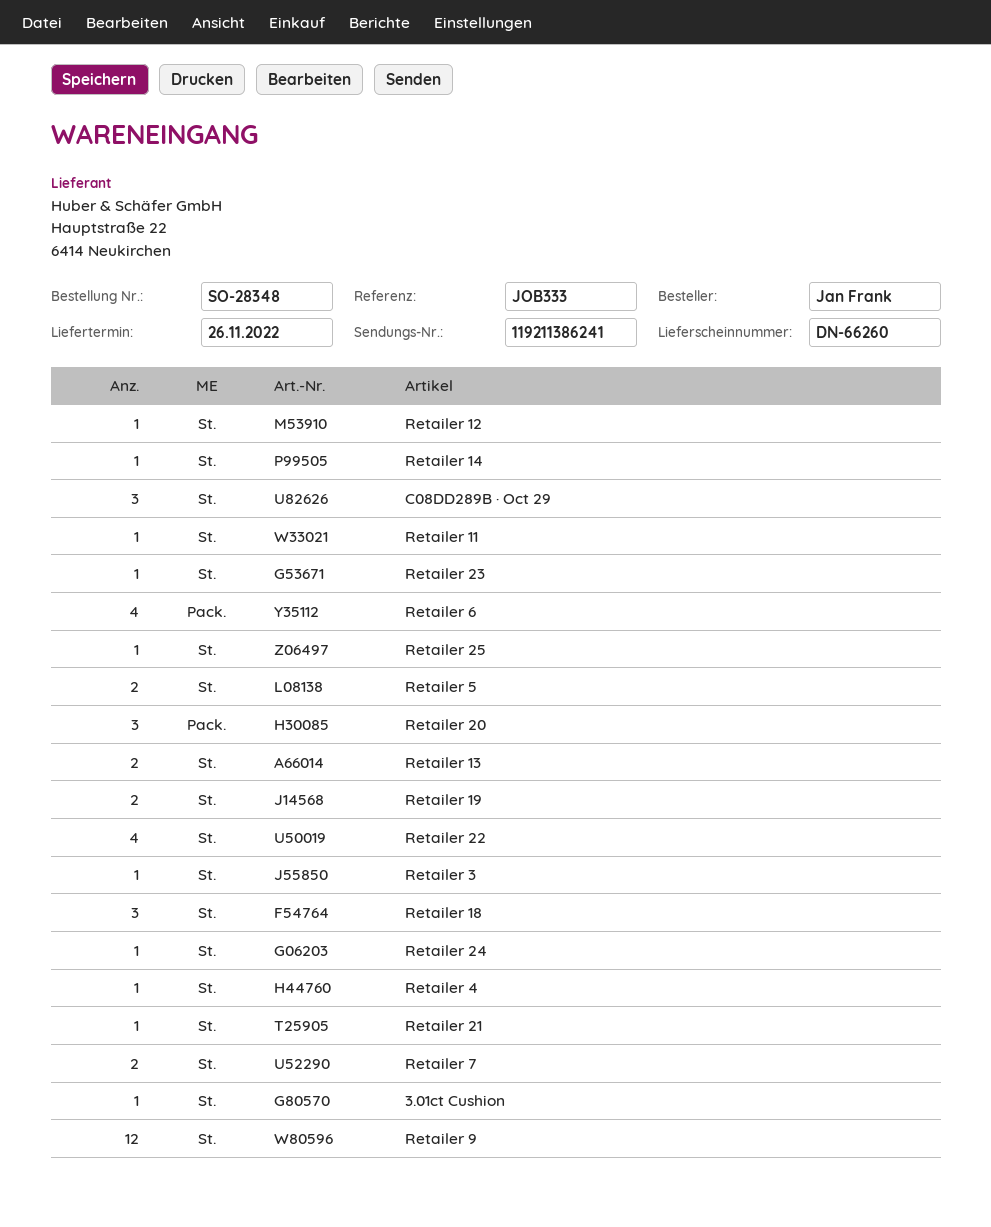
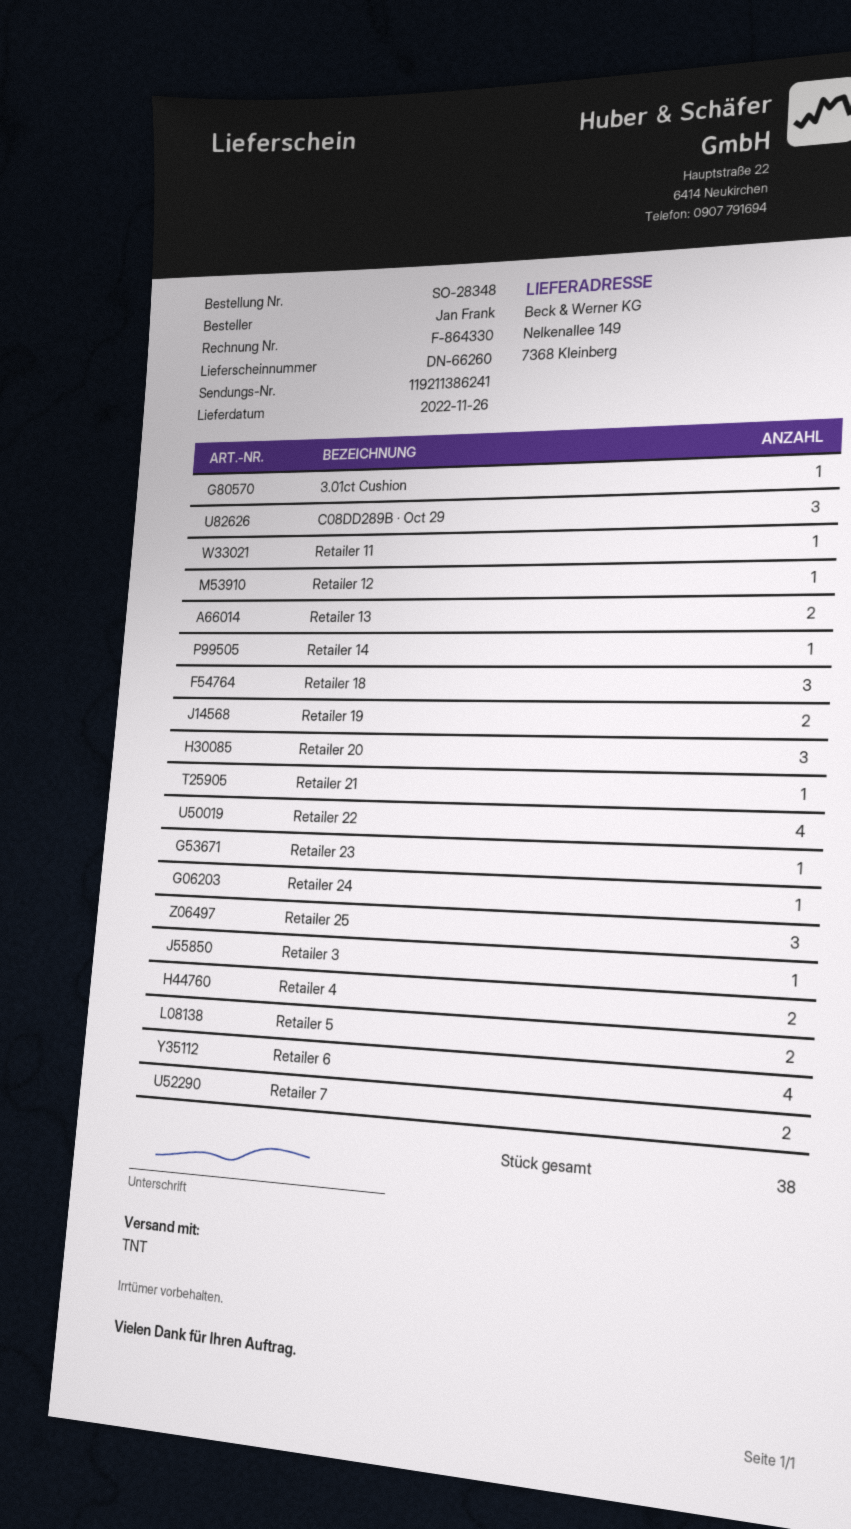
Retailer 25: 1 -> 3
Retailer 4: 1 -> 2
Retailer 9: 12 -> none

